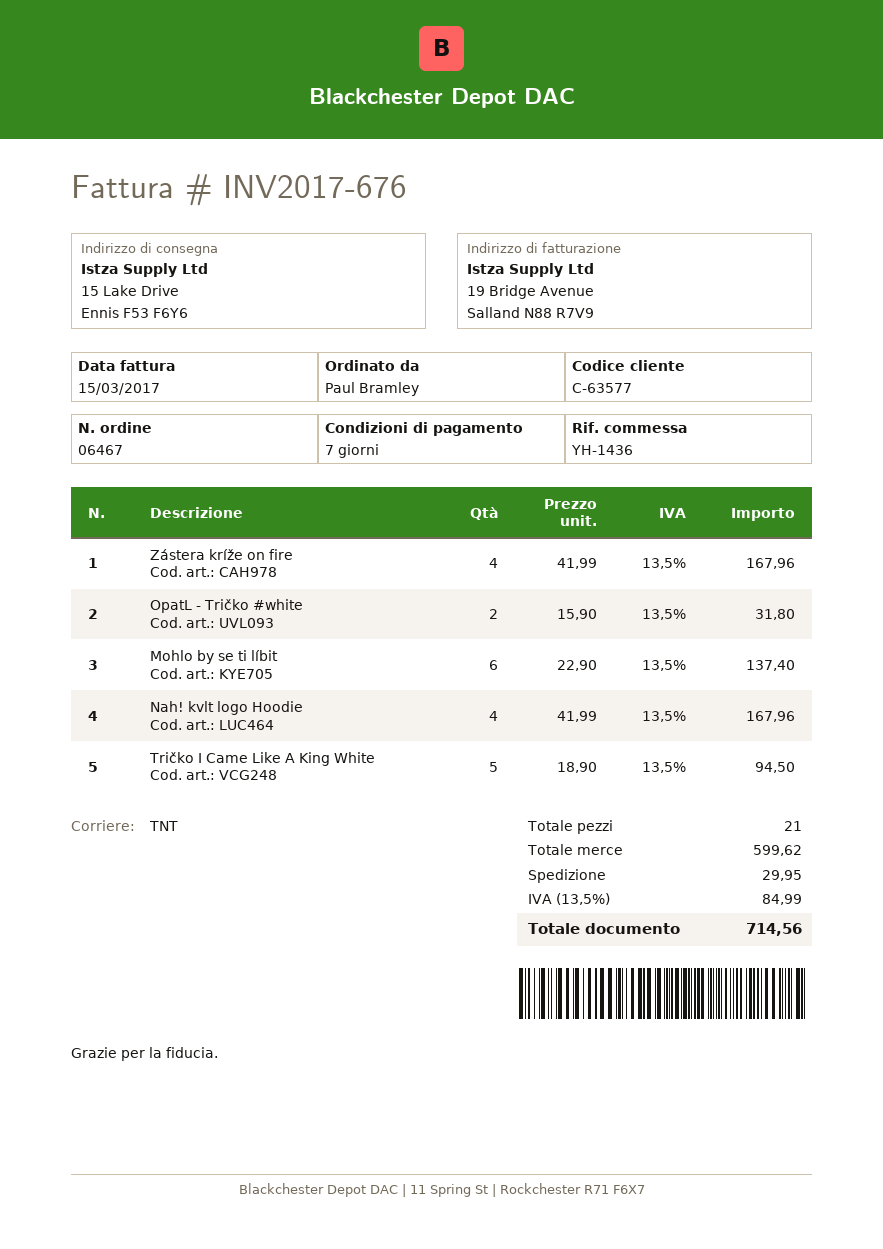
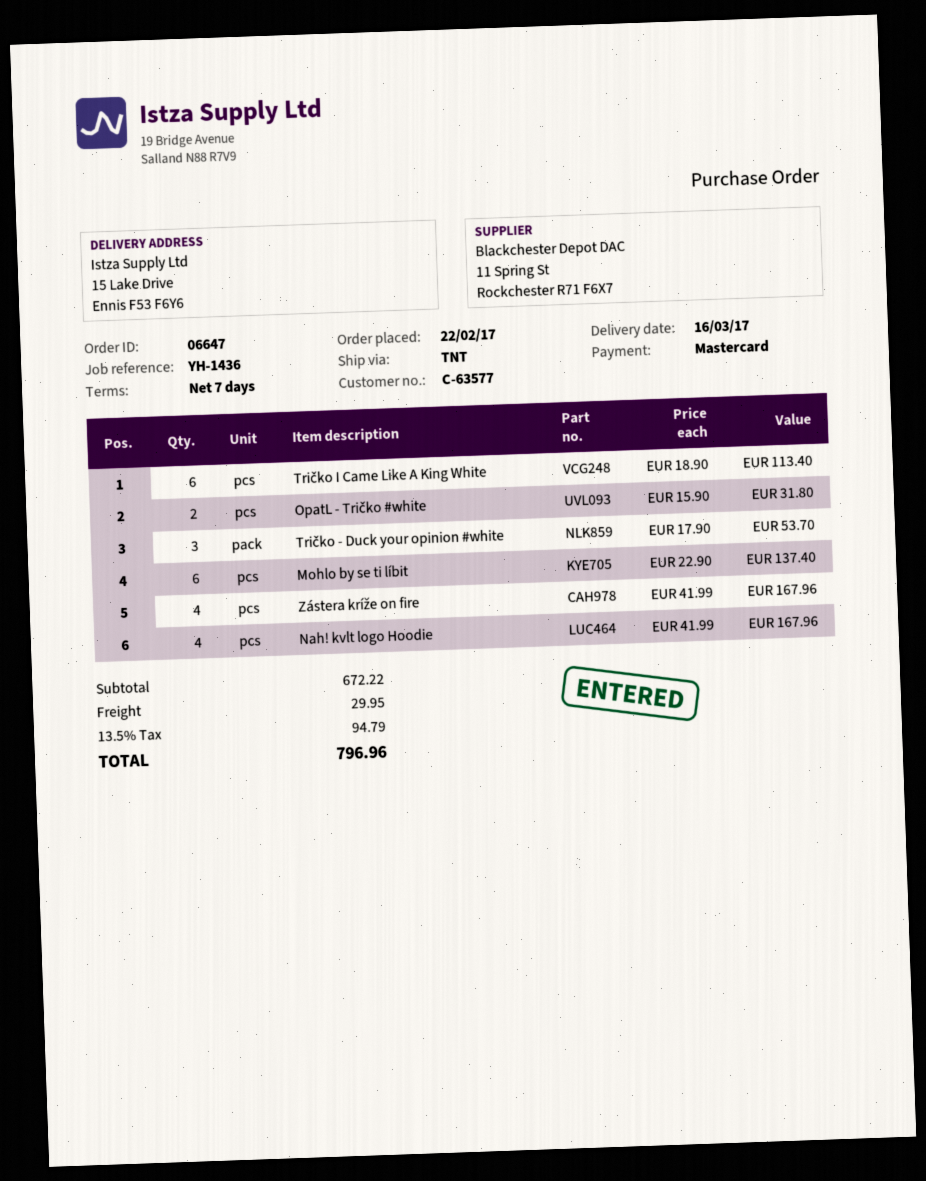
order number: 06467 -> 06647
Tričko I Came Like A King White: 5 x 18.90 = 94.50 -> 6 x 18.90 = 113.40
Tričko - Duck your opinion #white: none -> 3 x 17.90 = 53.70
subtotal: 599.62 -> 672.22
tax: 13.5% = 84.99 -> 13.5% = 94.79
total: 714.56 -> 796.96

